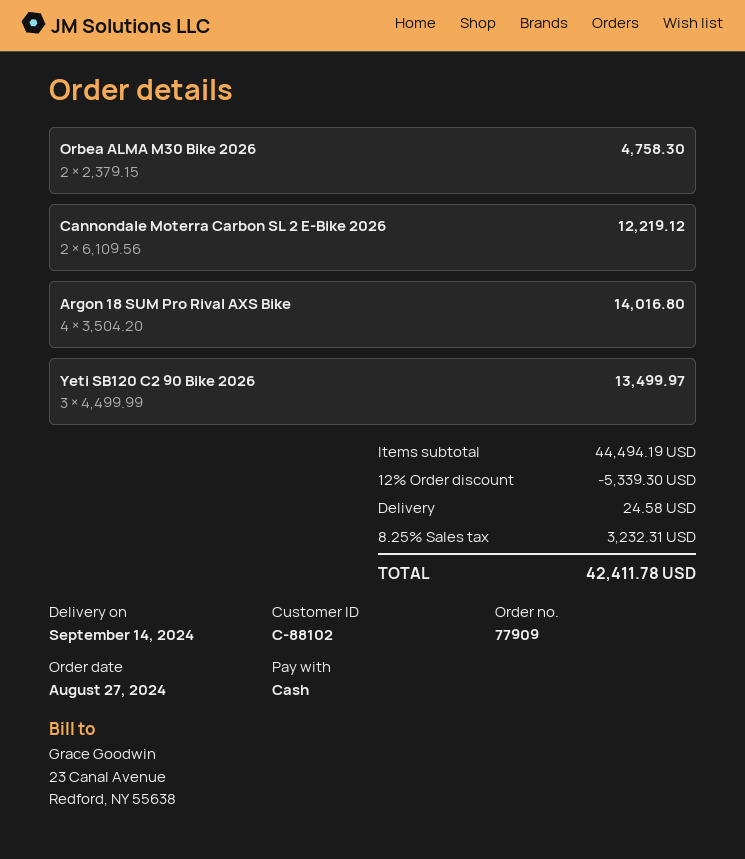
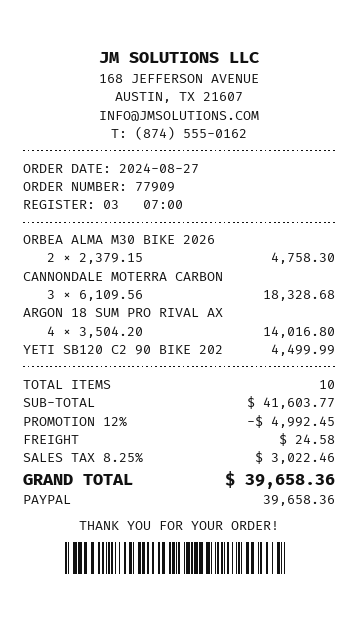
payment method: cash -> PayPal
Cannondale Moterra Carbon SL 2 E-Bike 2026: 2 x 6109.56 = 12219.12 -> 3 x 6109.56 = 18328.68
Yeti SB120 C2 90 Bike 2026: 3 x 4499.99 = 13499.97 -> 1 x 4499.99 = 4499.99
subtotal: 44494.19 -> 41603.77
discount: 12% = 5339.30 -> 12% = 4992.45
tax: 8.25% = 3232.31 -> 8.25% = 3022.46
total: 42411.78 -> 39658.36

